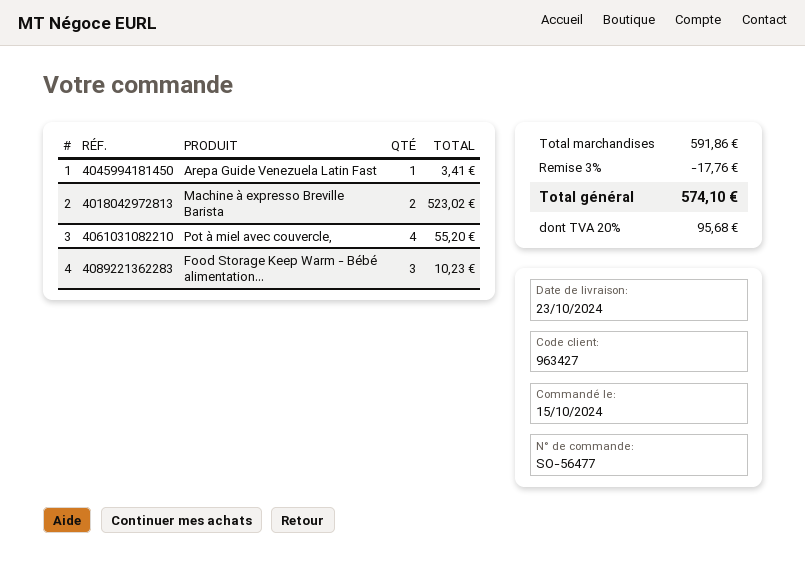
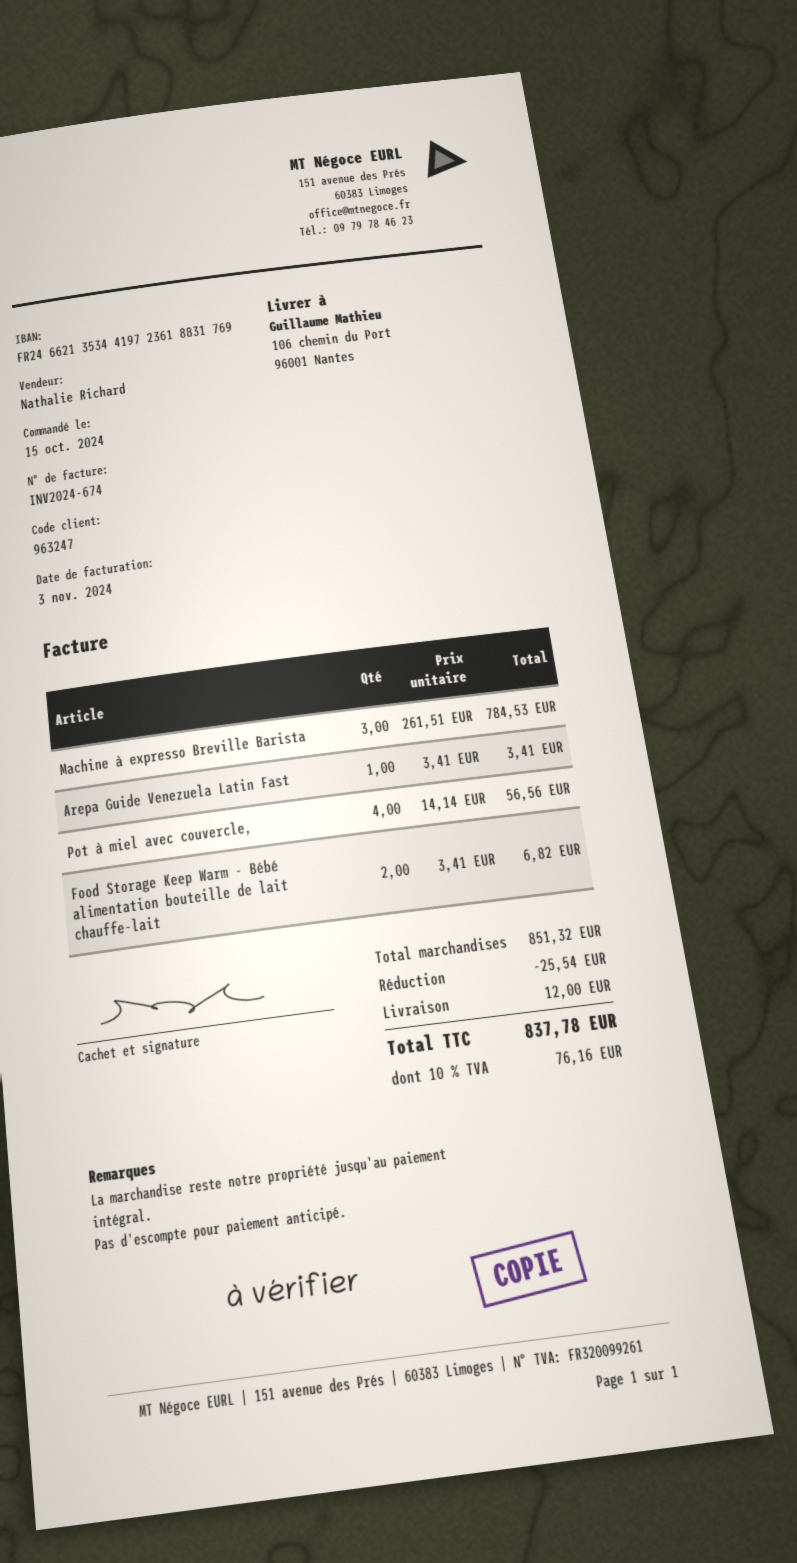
customer number: 963427 -> 963247
Machine à expresso Breville Barista: 2 for 523.02 -> 3 for 784.53
Pot à miel avec couvercle,: 4 for 55.20 -> 4 for 56.56
Food Storage Keep Warm - Bébé alimentation...: 3 for 10.23 -> 2 for 6.82
subtotal: 591.86 -> 851.32
discount: 17.76 -> 25.54
shipping: none -> 12.00
tax: 20% = 95.68 -> 10% = 76.16
total: 574.10 -> 837.78

